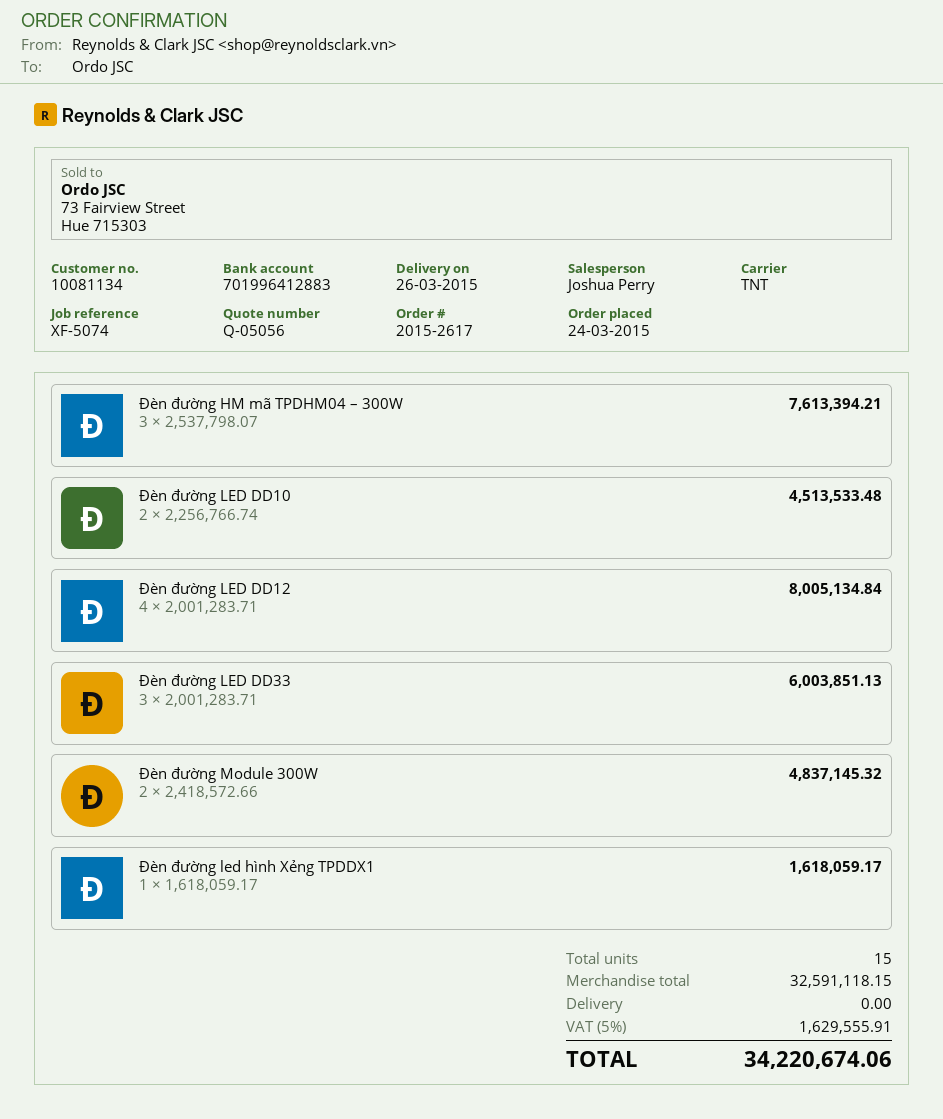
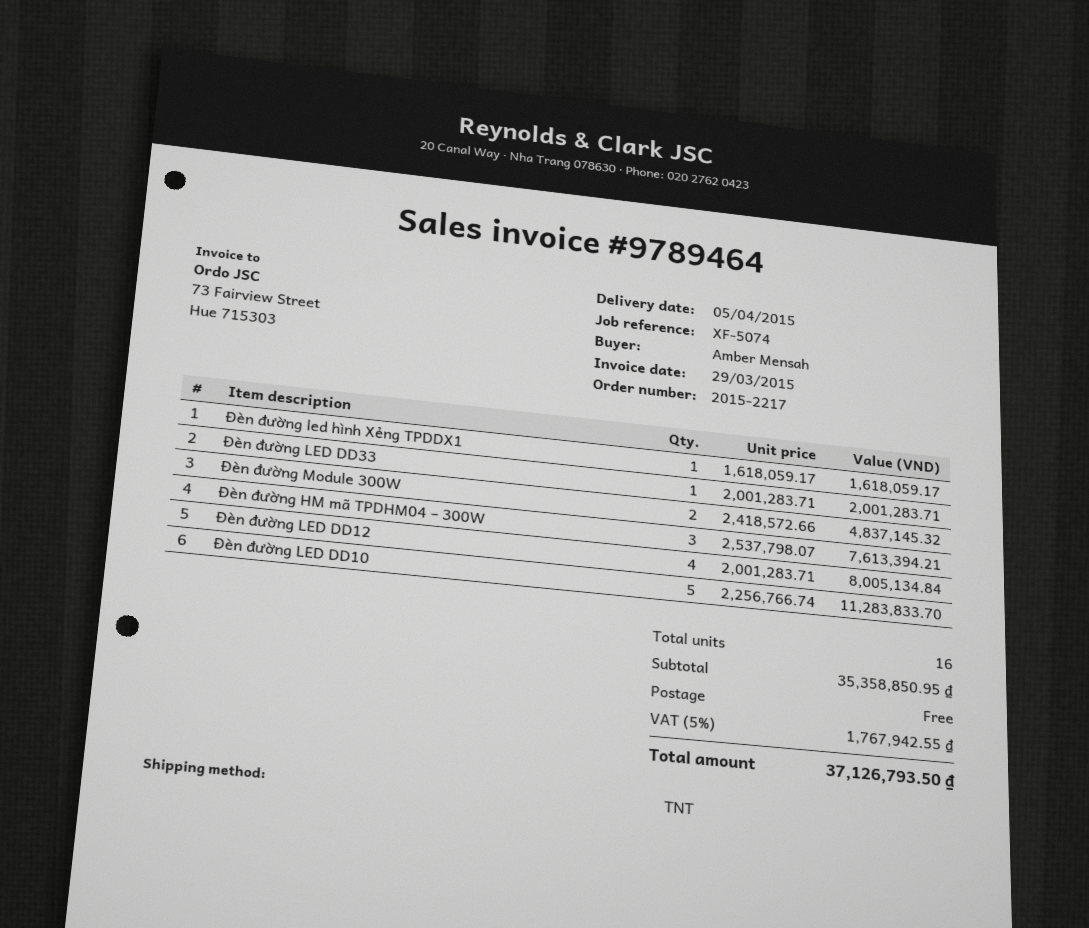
order number: 2015-2617 -> 2015-2217
delivery date: 2015-03-26 -> 2015-04-05
Đèn đường LED DD10: 2 x 2256766.74 = 4513533.48 -> 5 x 2256766.74 = 11283833.70
Đèn đường LED DD33: 3 x 2001283.71 = 6003851.13 -> 1 x 2001283.71 = 2001283.71
total quantity: 15 -> 16
subtotal: 32591118.15 -> 35358850.95
tax: 5% = 1629555.91 -> 5% = 1767942.55
total: 34220674.06 -> 37126793.50

